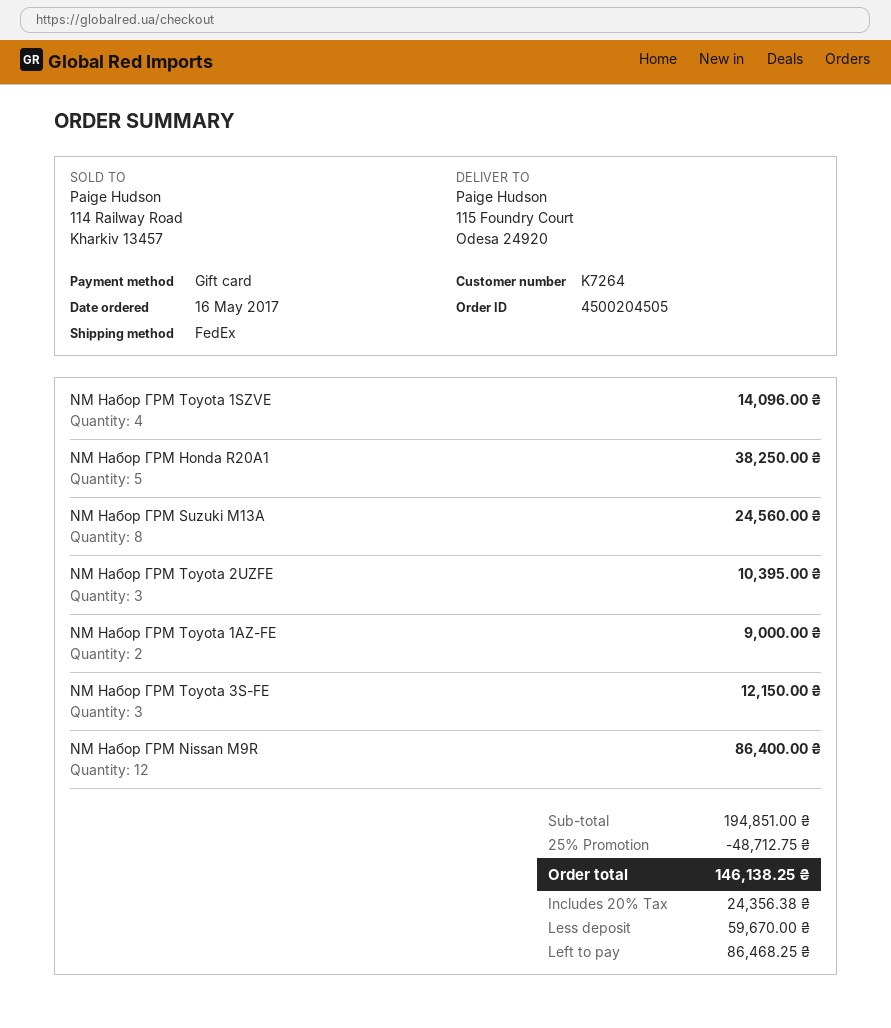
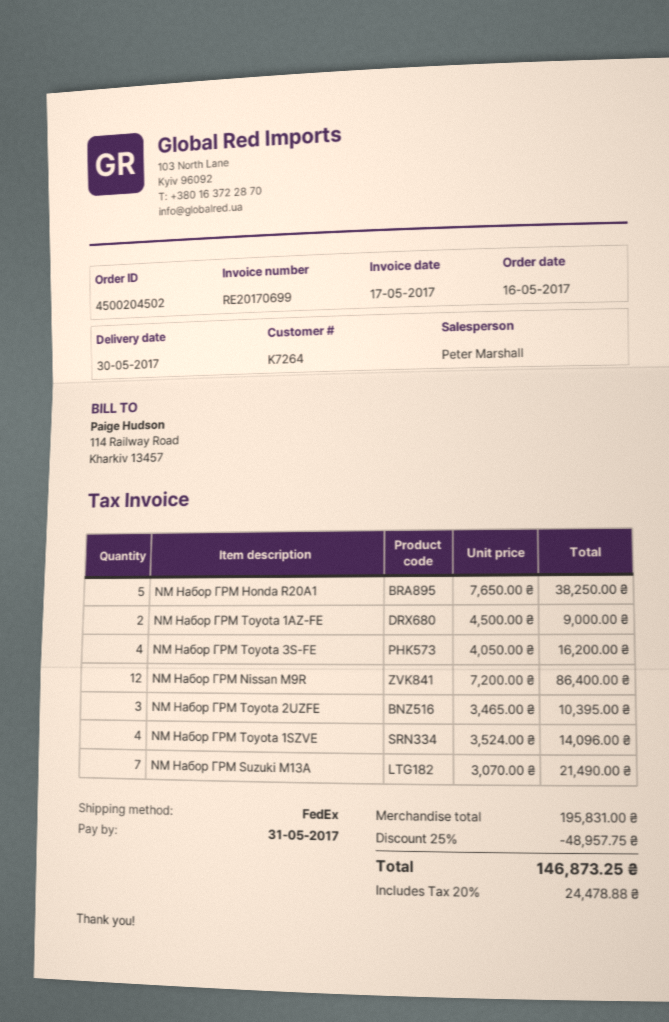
order number: 4500204505 -> 4500204502
NM Набор ГРМ Suzuki M13A: 8 for 24560.00 -> 7 for 21490.00
NM Набор ГРМ Toyota 3S-FE: 3 for 12150.00 -> 4 for 16200.00
subtotal: 194851.00 -> 195831.00
discount: 25% = 48712.75 -> 25% = 48957.75
tax: 20% = 24356.38 -> 20% = 24478.88
total: 146138.25 -> 146873.25

